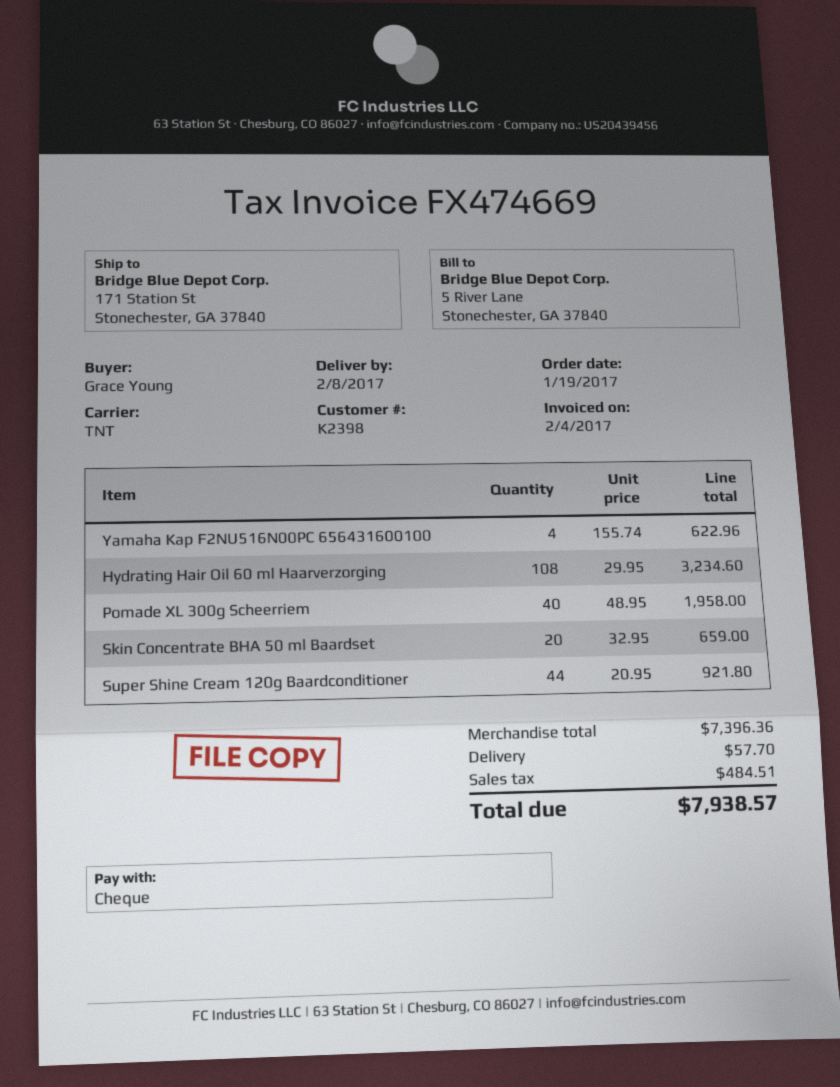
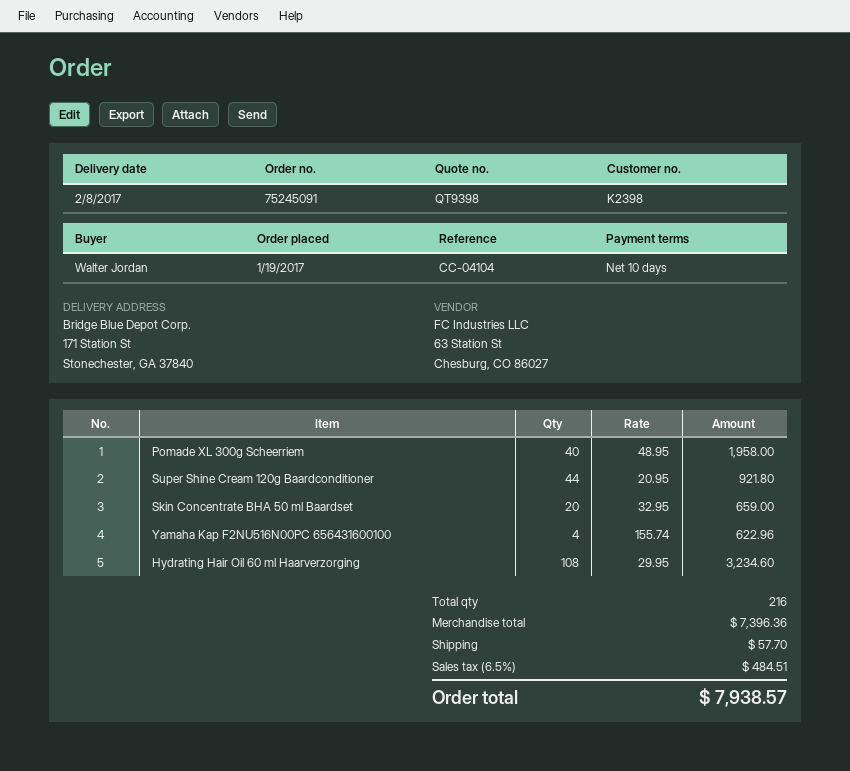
ordered by: Grace Young -> Walter Jordan

